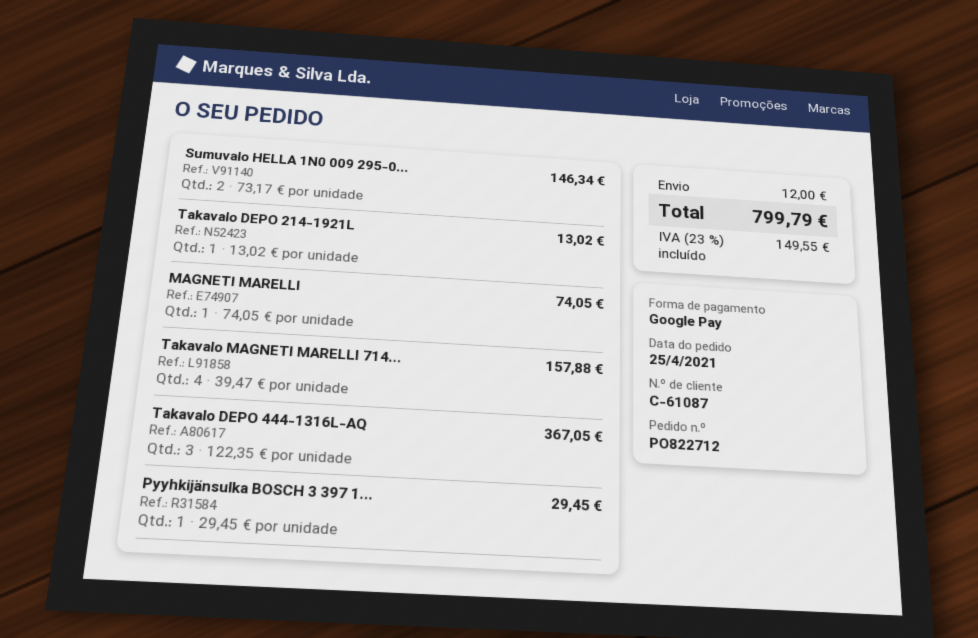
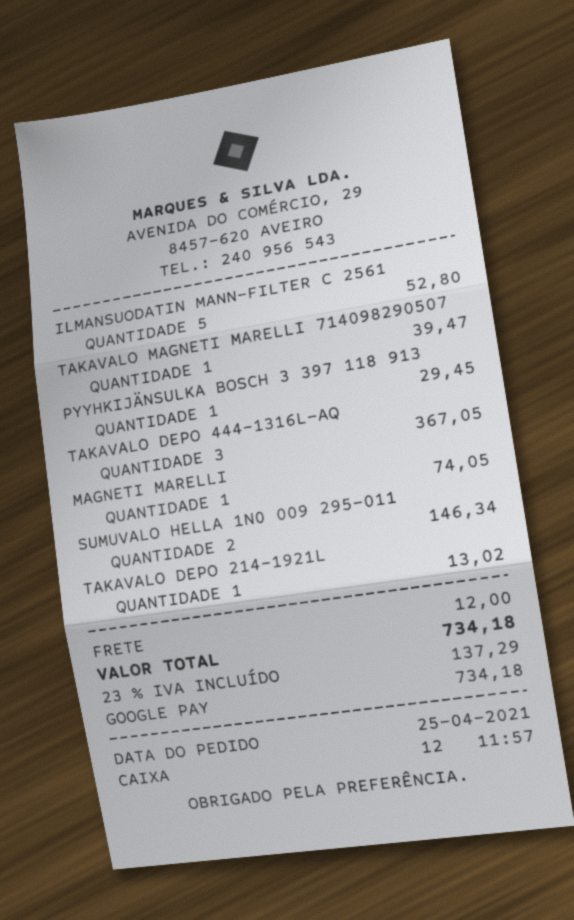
Takavalo MAGNETI MARELLI 714...: 4 for 157.88 -> 1 for 39.47
ILMANSUODATIN MANN-FILTER C 2561: none -> 5 for 52.80
tax: 23% = 149.55 -> 23% = 137.29
total: 799.79 -> 734.18

